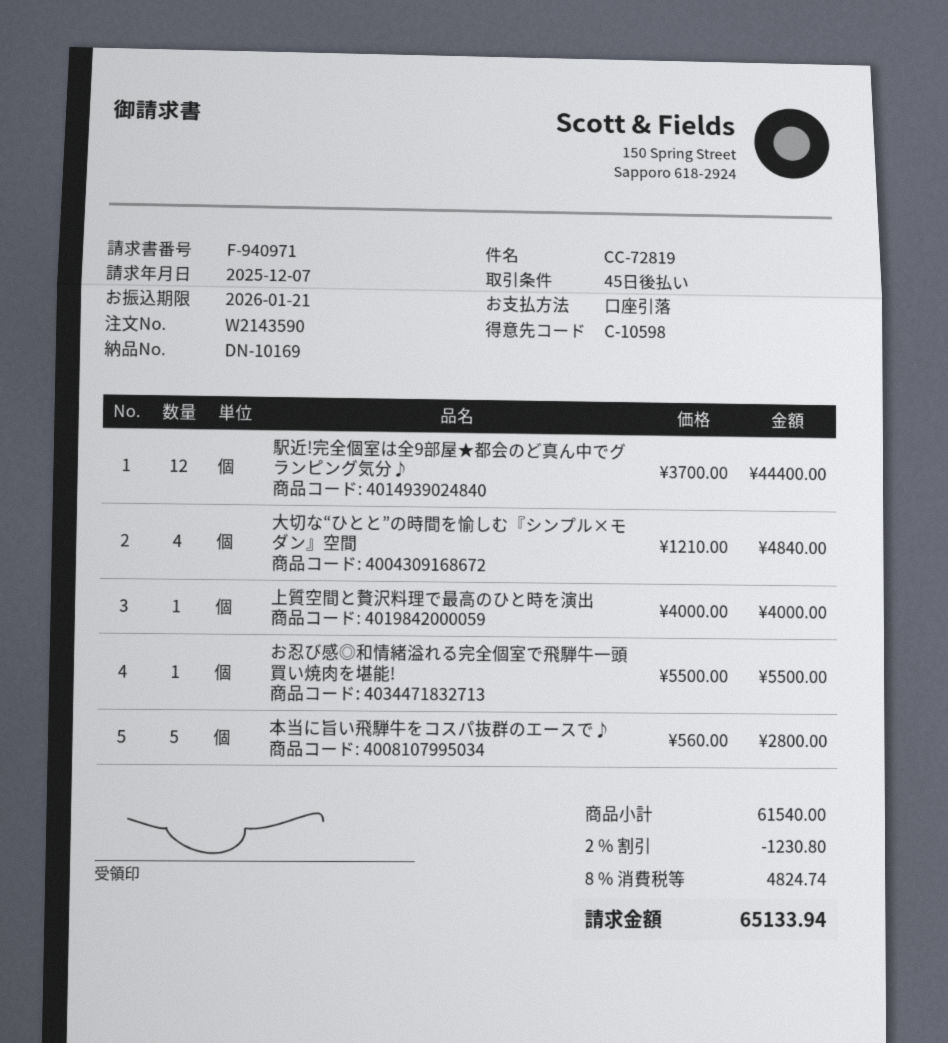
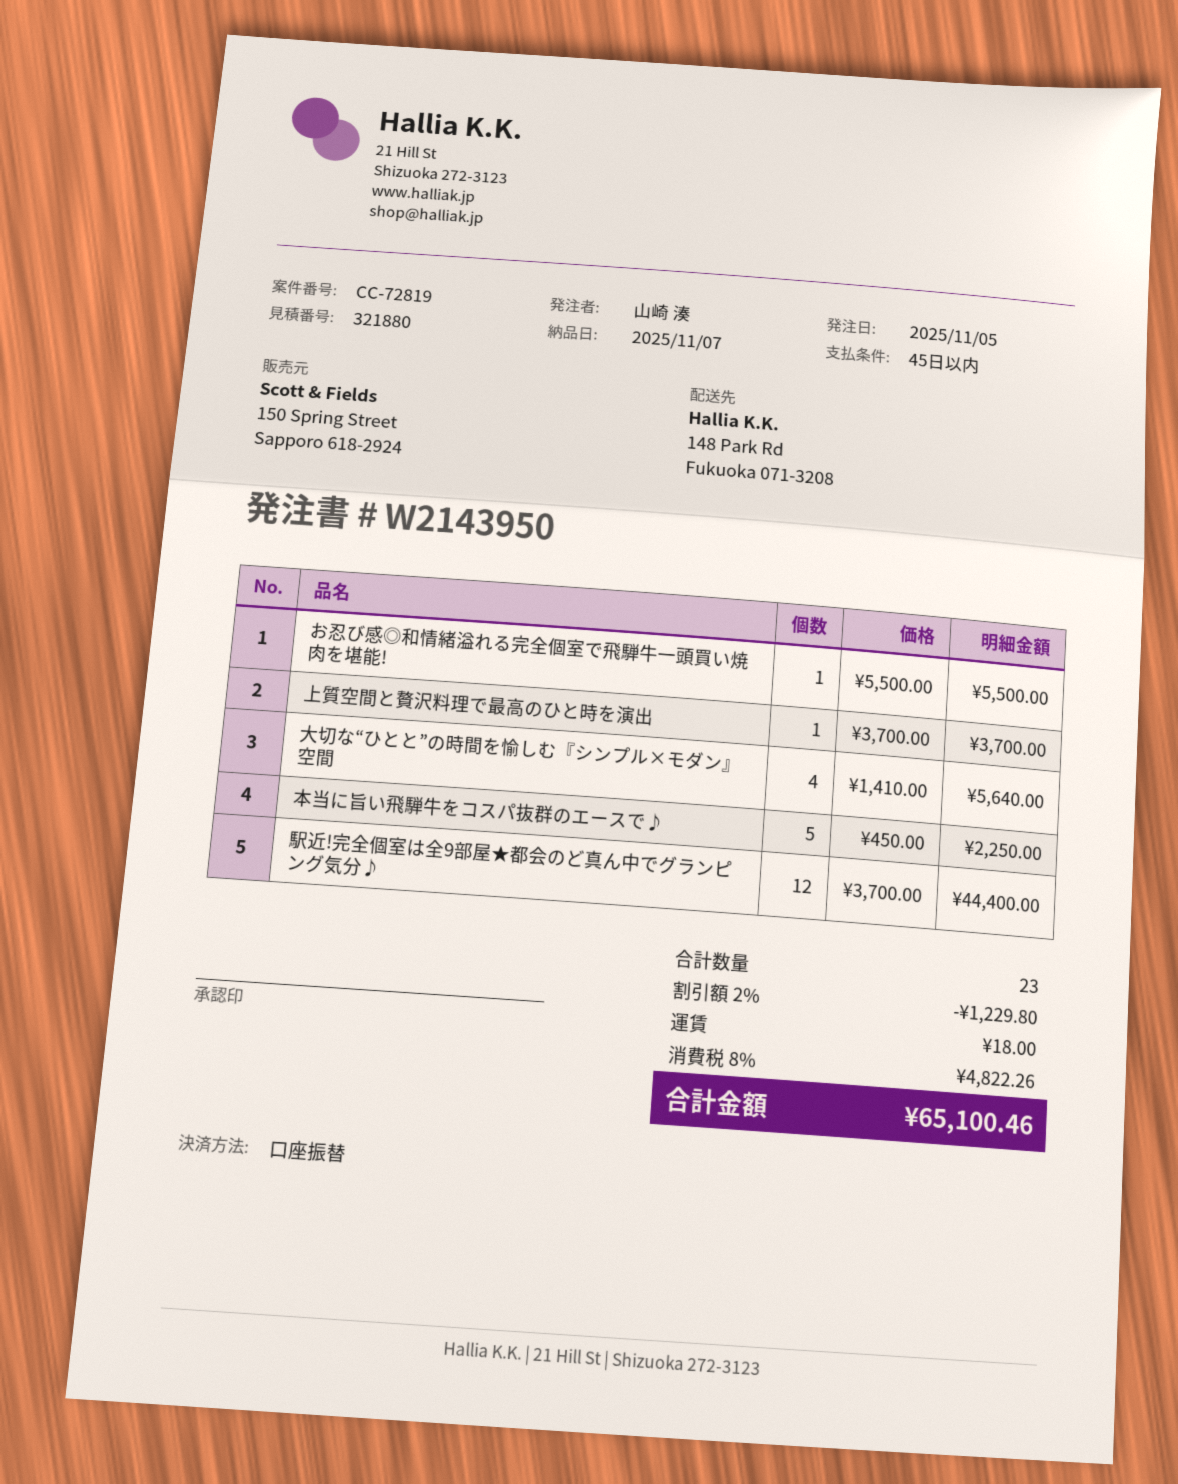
order number: W2143590 -> W2143950
大切な“ひとと”の時間を愉しむ『シンプル×モダン』空間: 4 x 1210.00 = 4840.00 -> 4 x 1410.00 = 5640.00
上質空間と贅沢料理で最高のひと時を演出: 1 x 4000.00 = 4000.00 -> 1 x 3700.00 = 3700.00
本当に旨い飛騨牛をコスパ抜群のエースで♪: 5 x 560.00 = 2800.00 -> 5 x 450.00 = 2250.00
discount: 2% = 1230.80 -> 2% = 1229.80
shipping: none -> 18.00
tax: 8% = 4824.74 -> 8% = 4822.26
total: 65133.94 -> 65100.46

